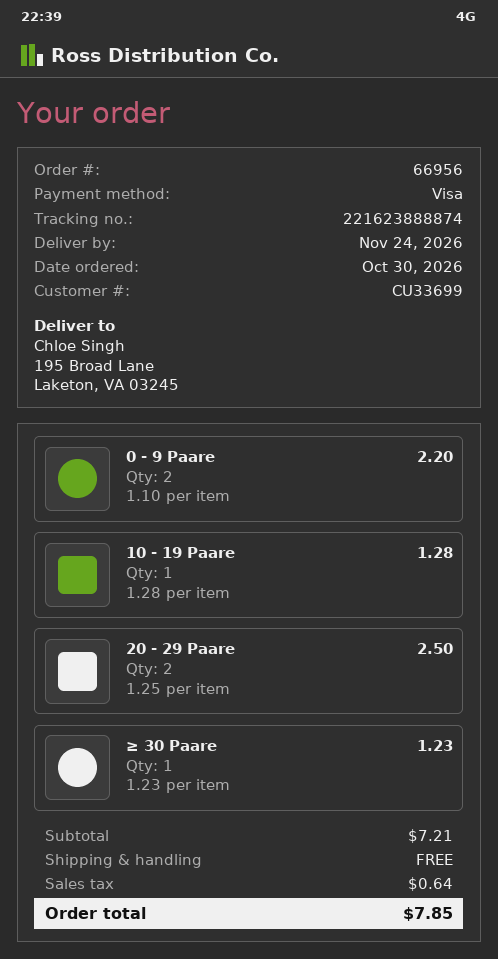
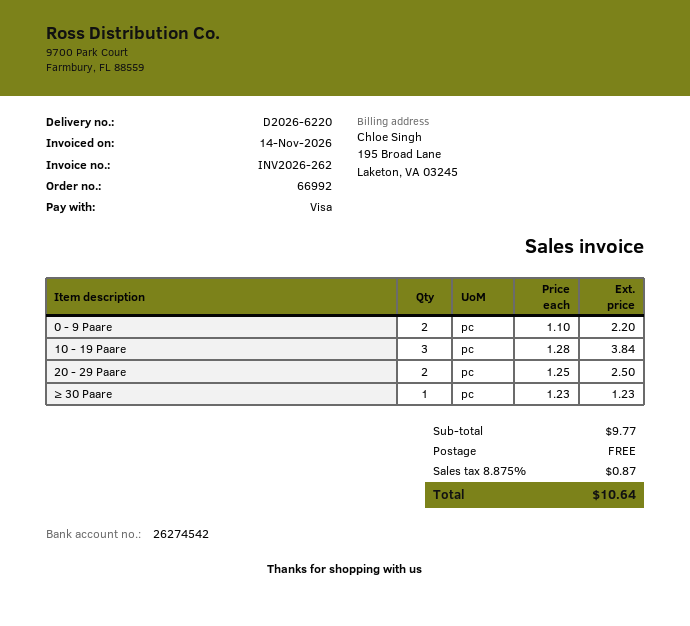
order number: 66956 -> 66992
10 - 19 Paare: 1 x 1.28 = 1.28 -> 3 x 1.28 = 3.84
subtotal: 7.21 -> 9.77
tax: 0.64 -> 0.87
total: 7.85 -> 10.64

